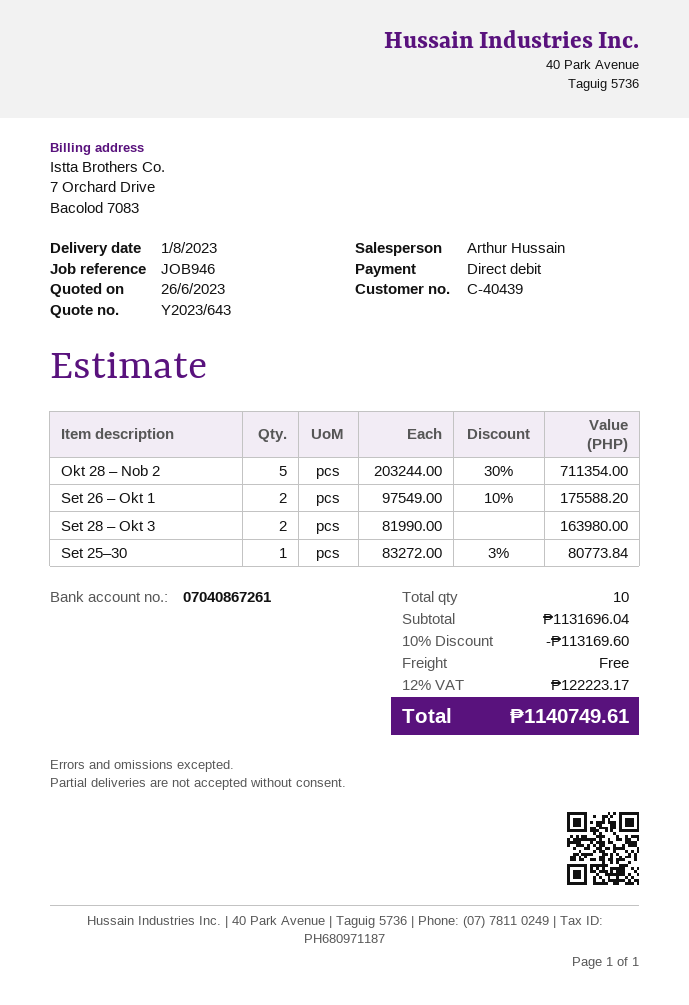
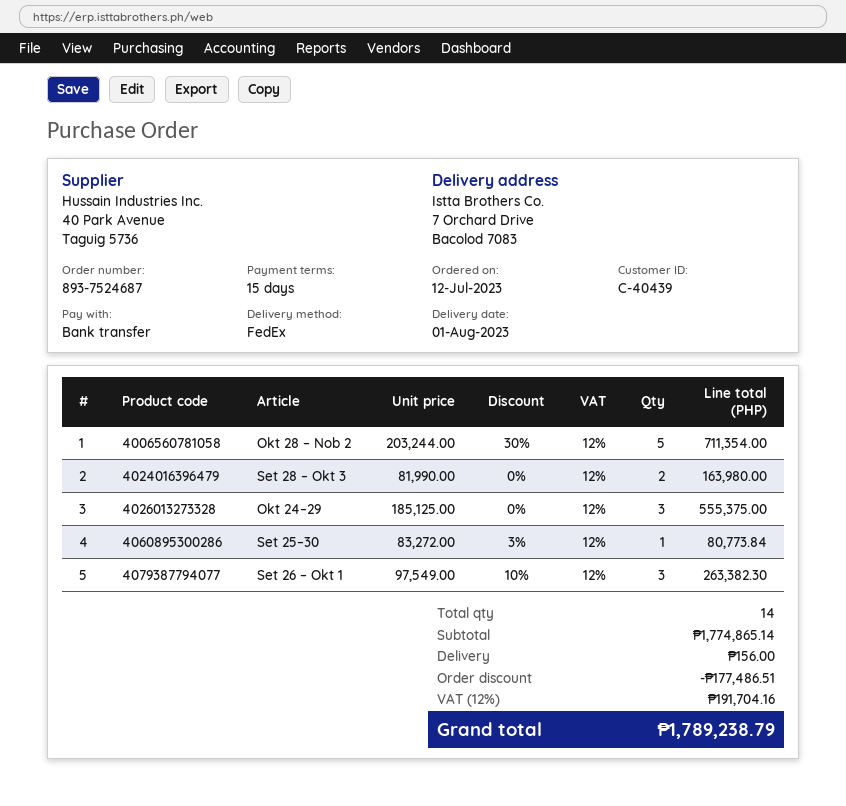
payment method: direct debit -> bank transfer
Set 26 – Okt 1: 2 x 97549.00 - 10% = 175588.20 -> 3 x 97549.00 - 10% = 263382.30
Okt 24–29: none -> 3 x 185125.00 = 555375.00
total quantity: 10 -> 14
subtotal: 1131696.04 -> 1774865.14
discount: 113169.60 -> 177486.51
shipping: 0.00 -> 156.00
tax: 12% = 122223.17 -> 12% = 191704.16
total: 1140749.61 -> 1789238.79

